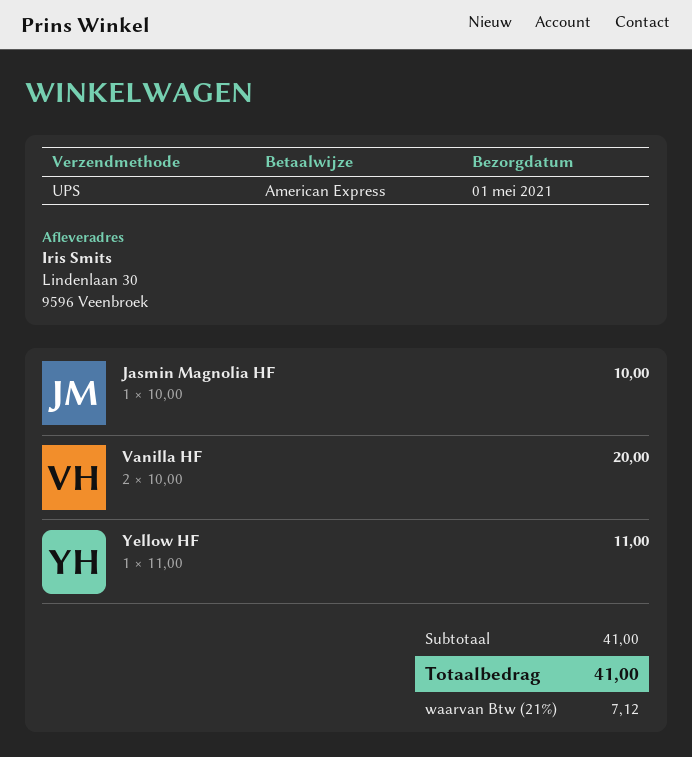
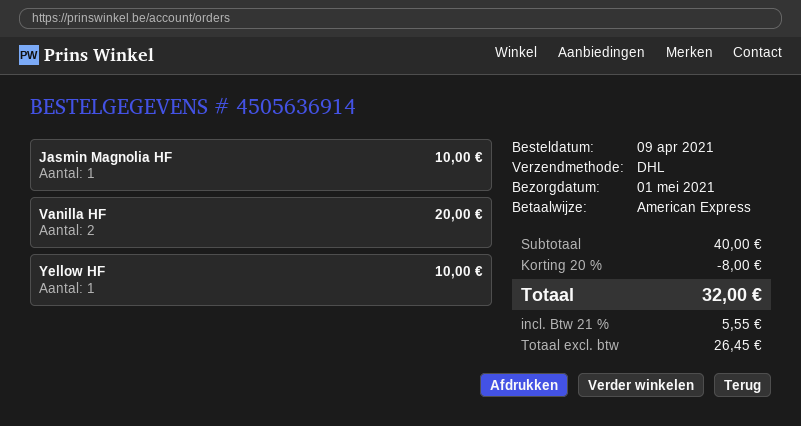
shipping method: UPS -> DHL
Yellow HF: 1 for 11.00 -> 1 for 10.00
subtotal: 41.00 -> 40.00
discount: none -> 20% = 8.00
tax: 21% = 7.12 -> 21% = 5.55
total: 41.00 -> 32.00

